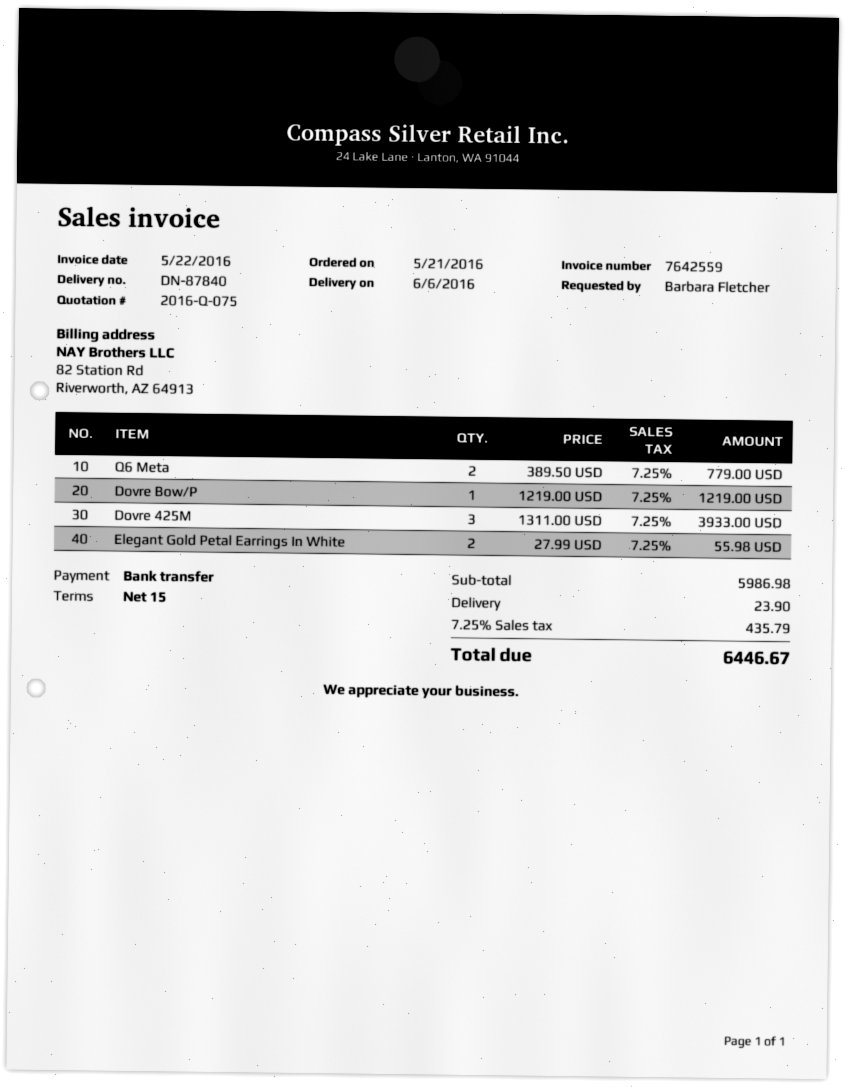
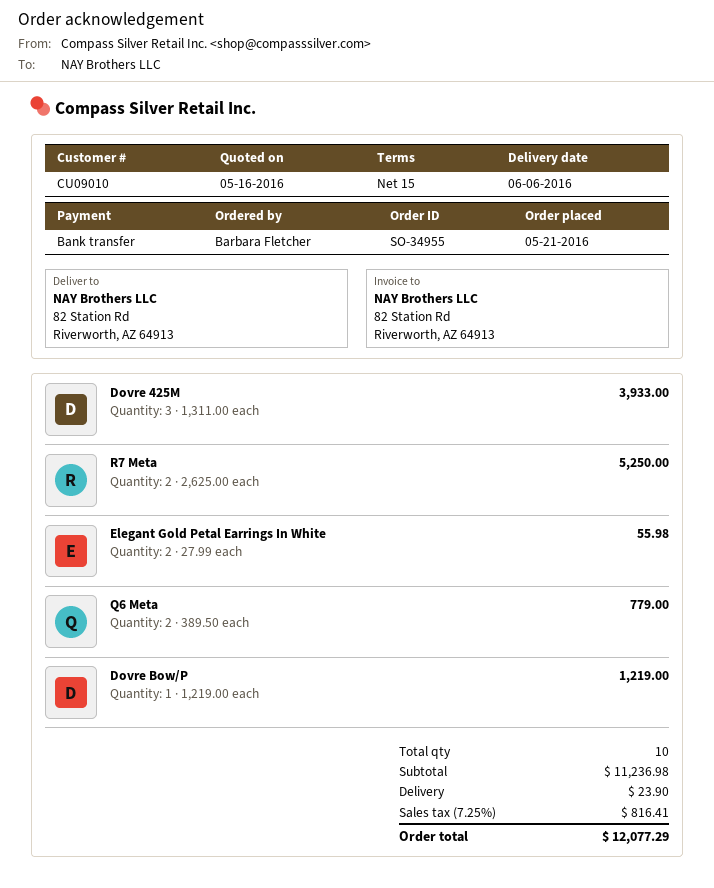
R7 Meta: none -> 2 x 2625.00 = 5250.00
subtotal: 5986.98 -> 11236.98
tax: 7.25% = 435.79 -> 7.25% = 816.41
total: 6446.67 -> 12077.29

